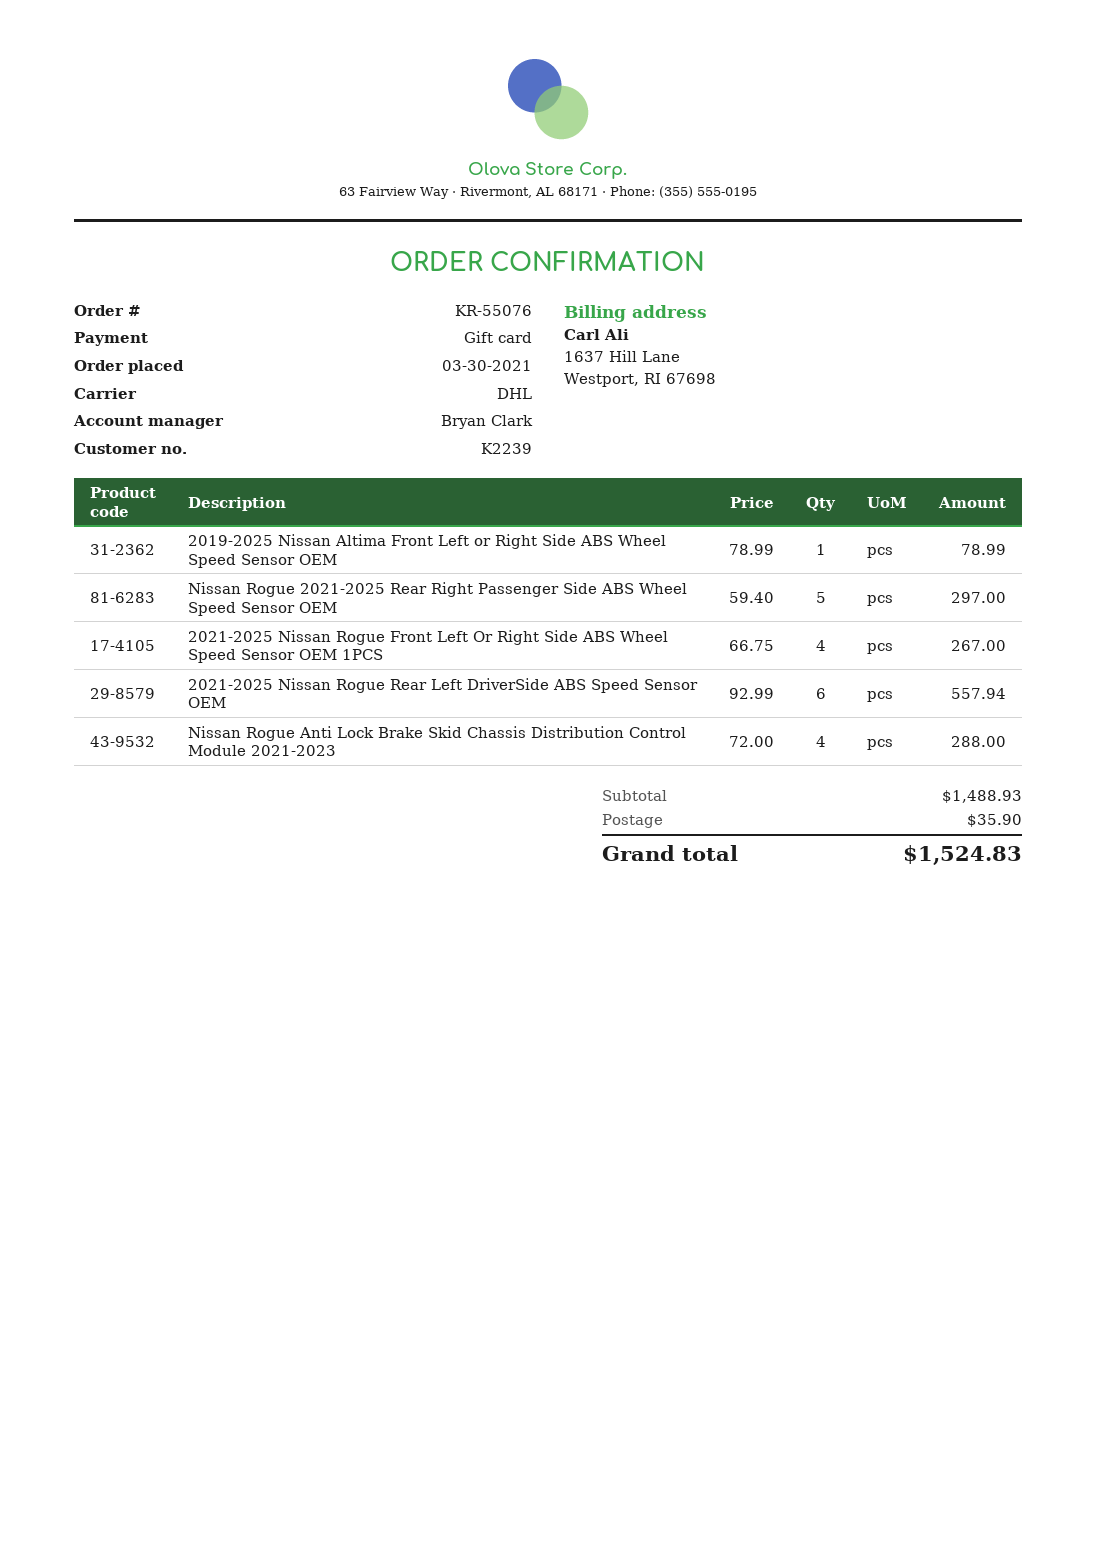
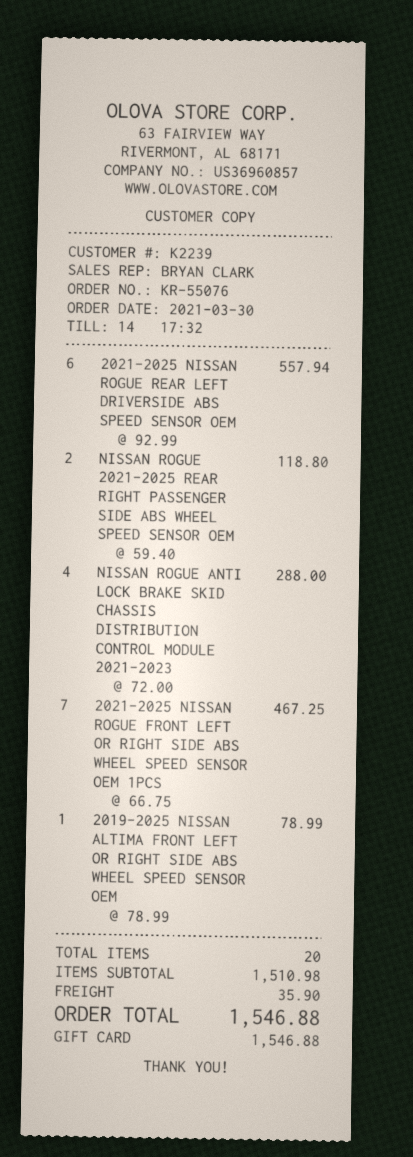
Nissan Rogue 2021-2025 Rear Right Passenger Side ABS Wheel Speed Sensor OEM: 5 x 59.40 = 297.00 -> 2 x 59.40 = 118.80
2021-2025 Nissan Rogue Front Left Or Right Side ABS Wheel Speed Sensor OEM 1PCS: 4 x 66.75 = 267.00 -> 7 x 66.75 = 467.25
subtotal: 1488.93 -> 1510.98
total: 1524.83 -> 1546.88

